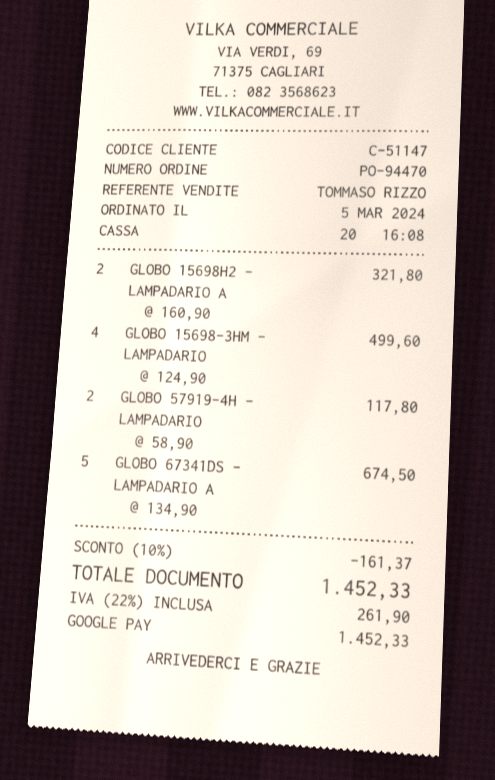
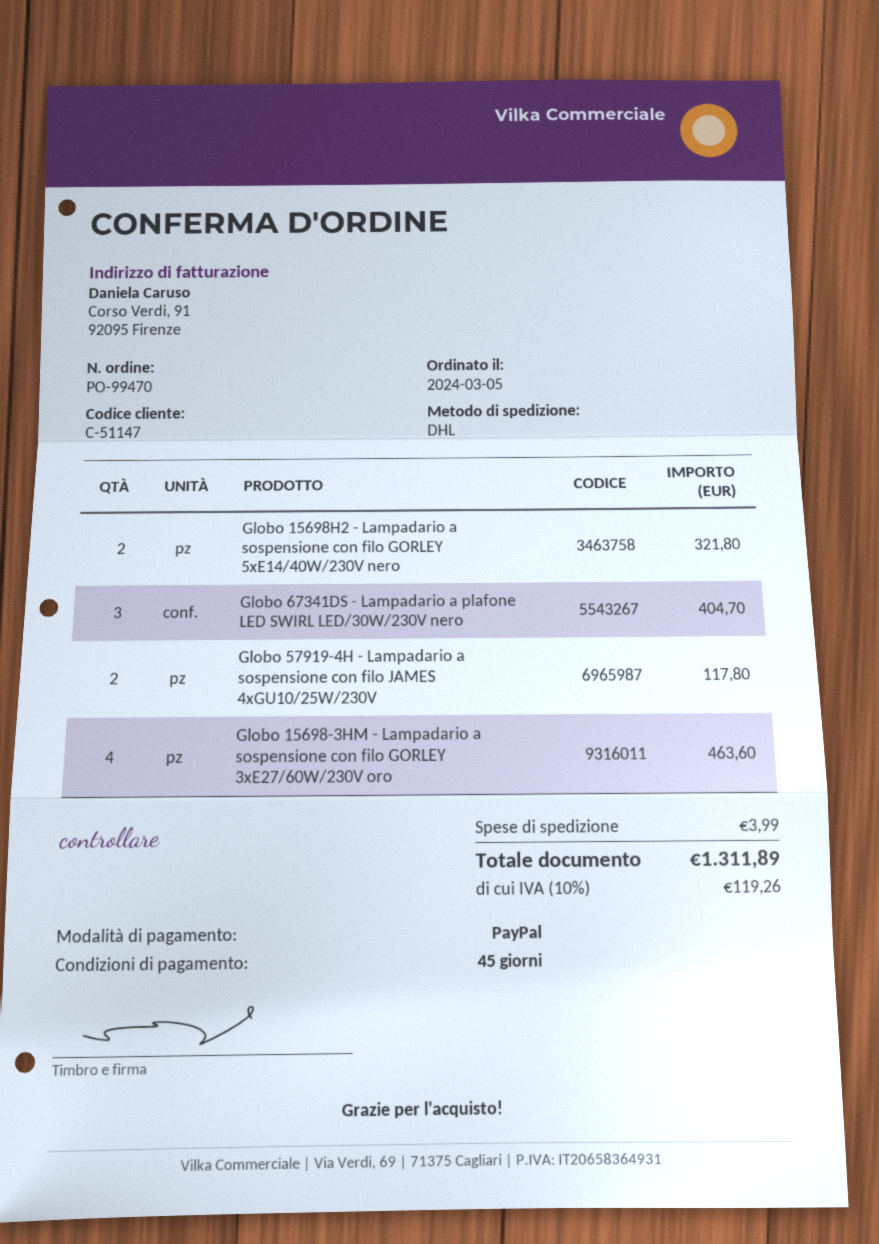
order number: PO-94470 -> PO-99470
payment method: Google Pay -> PayPal
GLOBO 15698-3HM - LAMPADARIO: 4 for 499.60 -> 4 for 463.60
GLOBO 67341DS - LAMPADARIO A: 5 for 674.50 -> 3 for 404.70
discount: 10% = 161.37 -> none
shipping: none -> 3.99
tax: 22% = 261.90 -> 10% = 119.26
total: 1452.33 -> 1311.89

